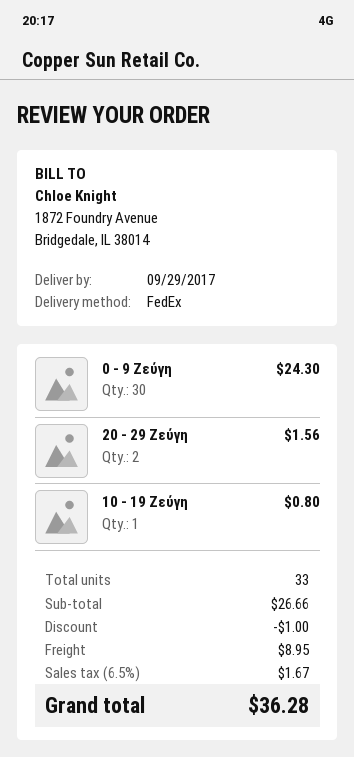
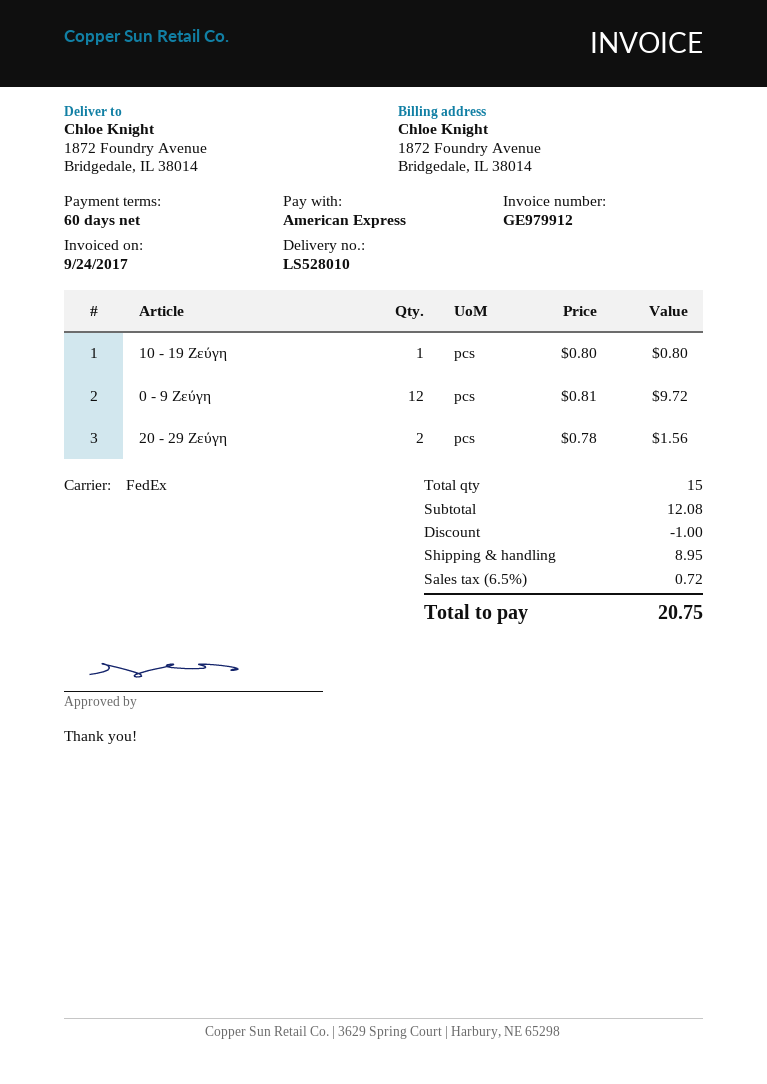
0 - 9 Ζεύγη: 30 for 24.30 -> 12 for 9.72
total quantity: 33 -> 15
subtotal: 26.66 -> 12.08
tax: 6.5% = 1.67 -> 6.5% = 0.72
total: 36.28 -> 20.75

